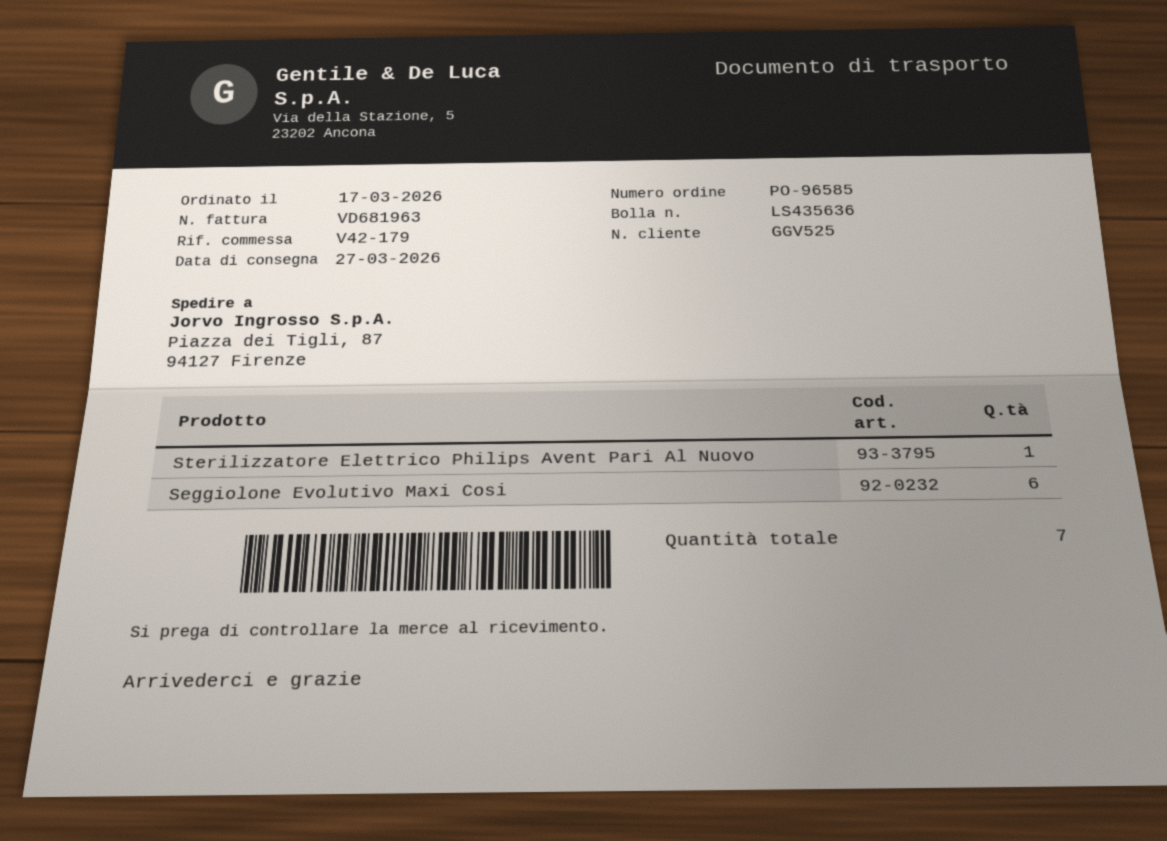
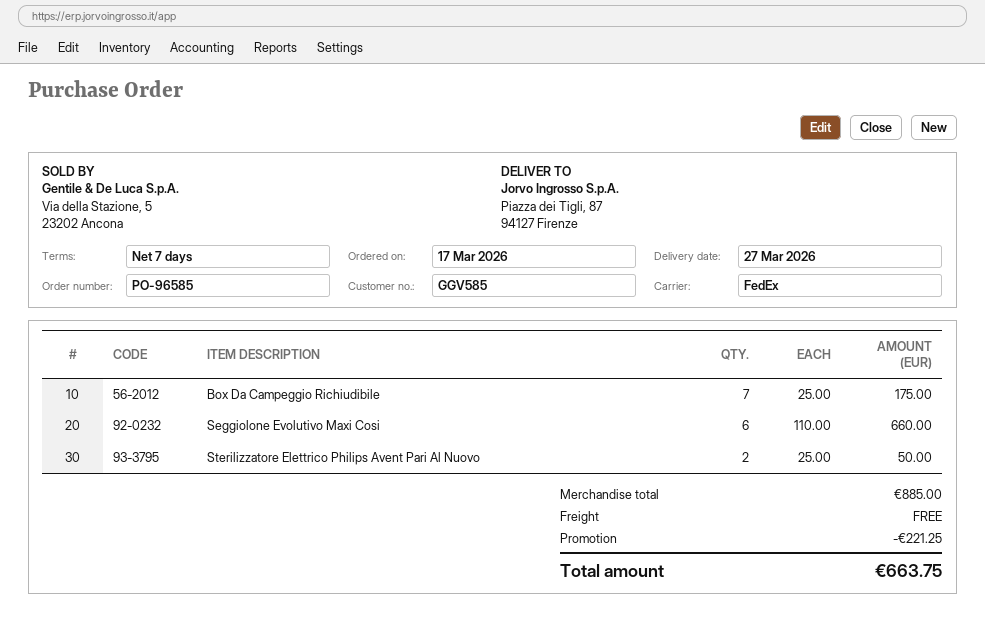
customer number: GGV525 -> GGV585
Sterilizzatore Elettrico Philips Avent Pari Al Nuovo: 1 -> 2
Box Da Campeggio Richiudibile: none -> 7

